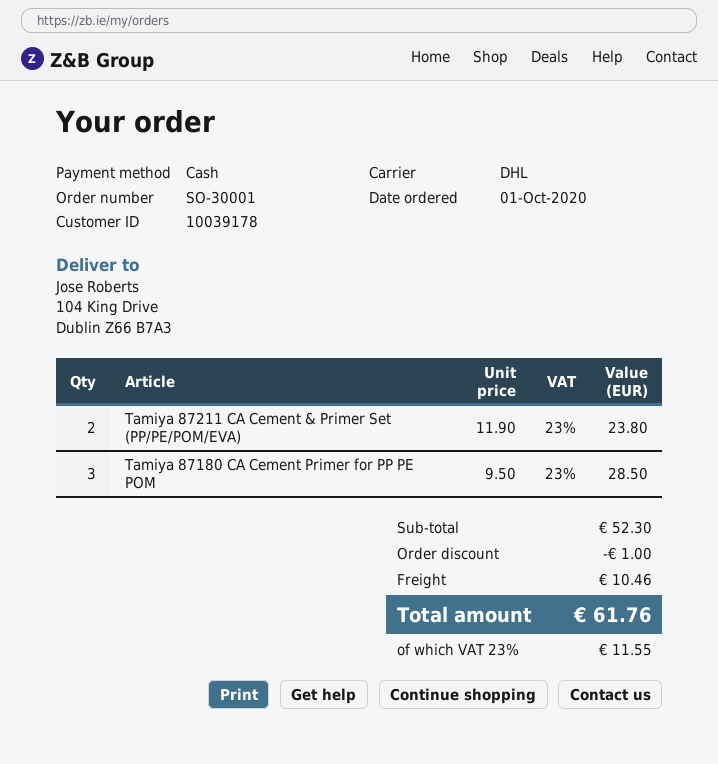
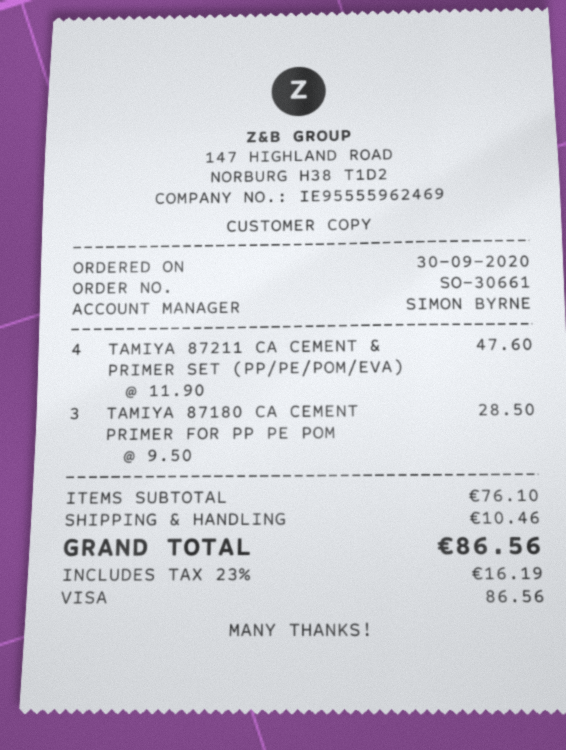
order number: SO-30001 -> SO-30661
order date: 2020-10-01 -> 2020-09-30
payment method: cash -> Visa
Tamiya 87211 CA Cement & Primer Set (PP/PE/POM/EVA): 2 x 11.90 = 23.80 -> 4 x 11.90 = 47.60
subtotal: 52.30 -> 76.10
discount: 1.00 -> none
tax: 23% = 11.55 -> 23% = 16.19
total: 61.76 -> 86.56

